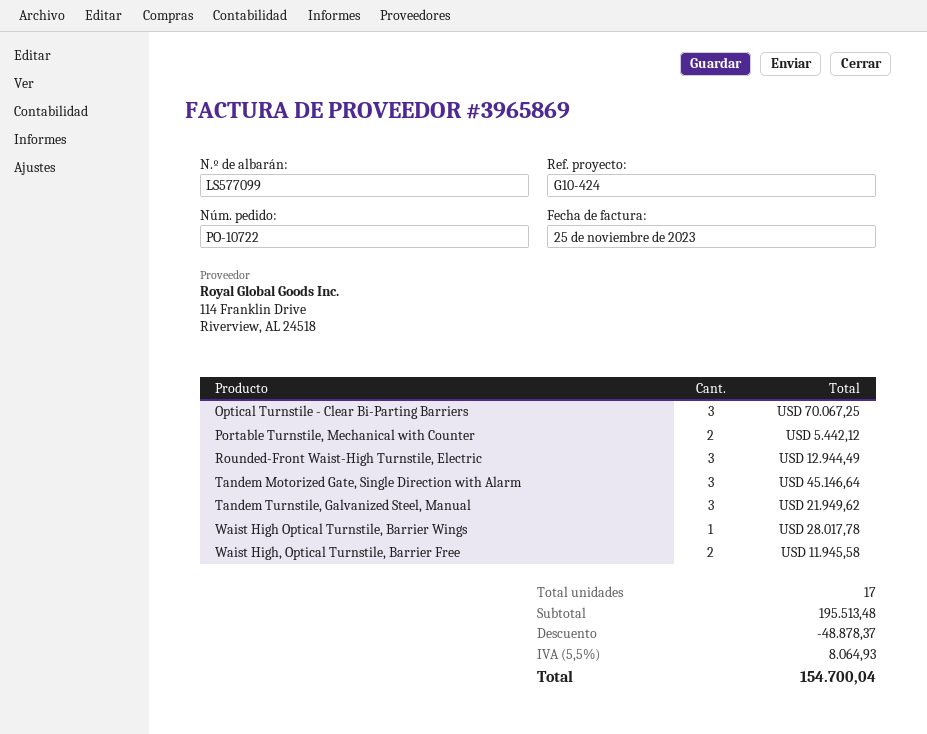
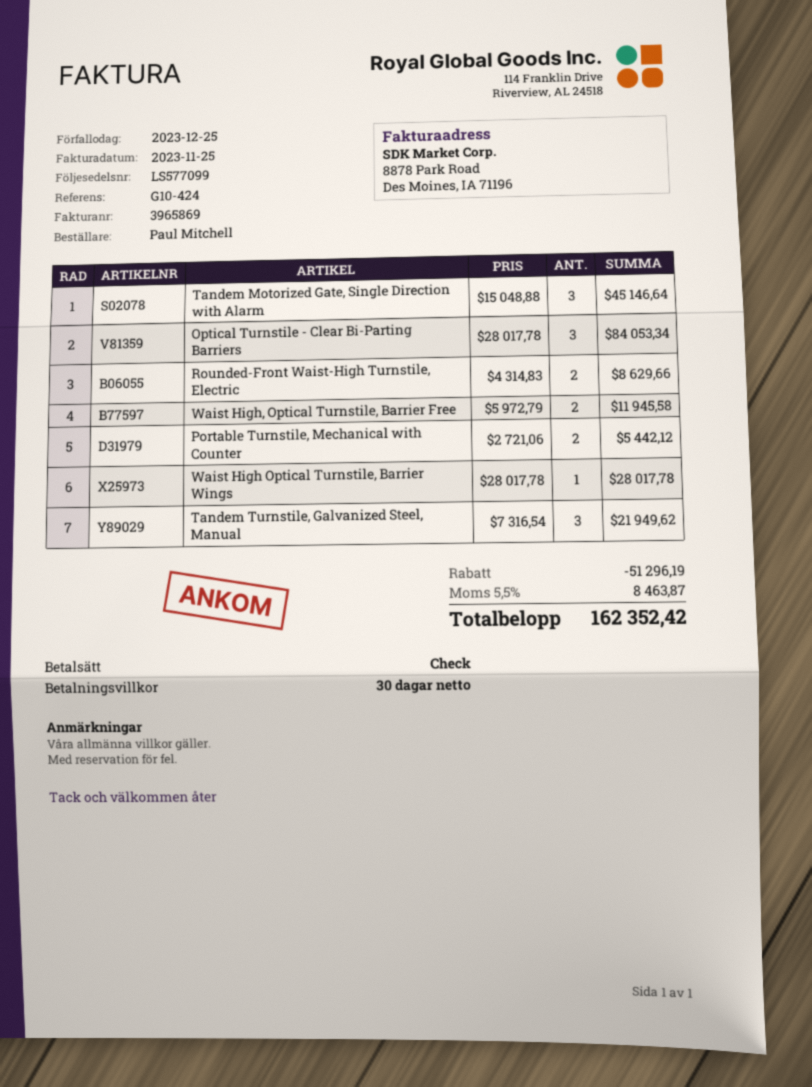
Optical Turnstile - Clear Bi-Parting Barriers: 3 for 70067.25 -> 3 for 84053.34
Rounded-Front Waist-High Turnstile, Electric: 3 for 12944.49 -> 2 for 8629.66
discount: 48878.37 -> 51296.19
tax: 5.5% = 8064.93 -> 5.5% = 8463.87
total: 154700.04 -> 162352.42

